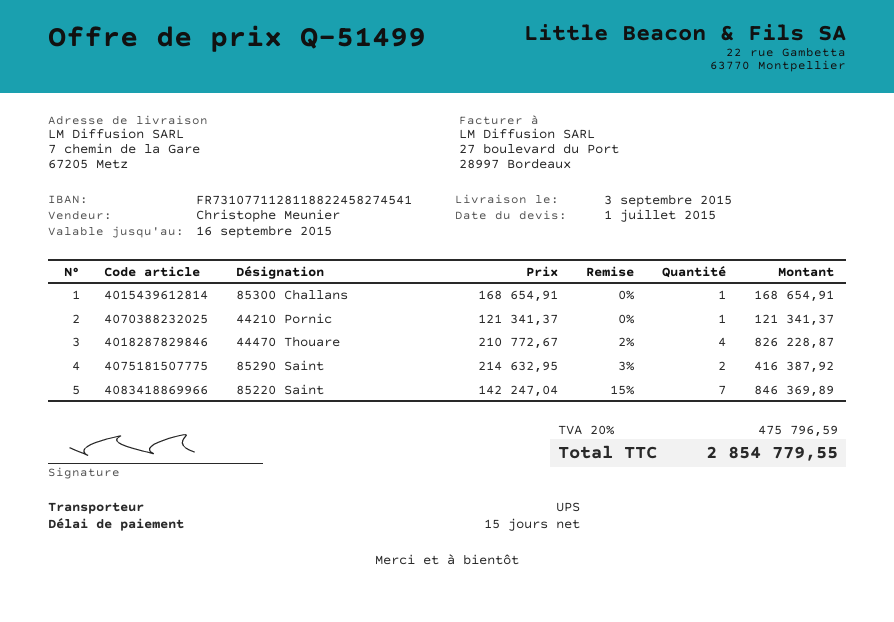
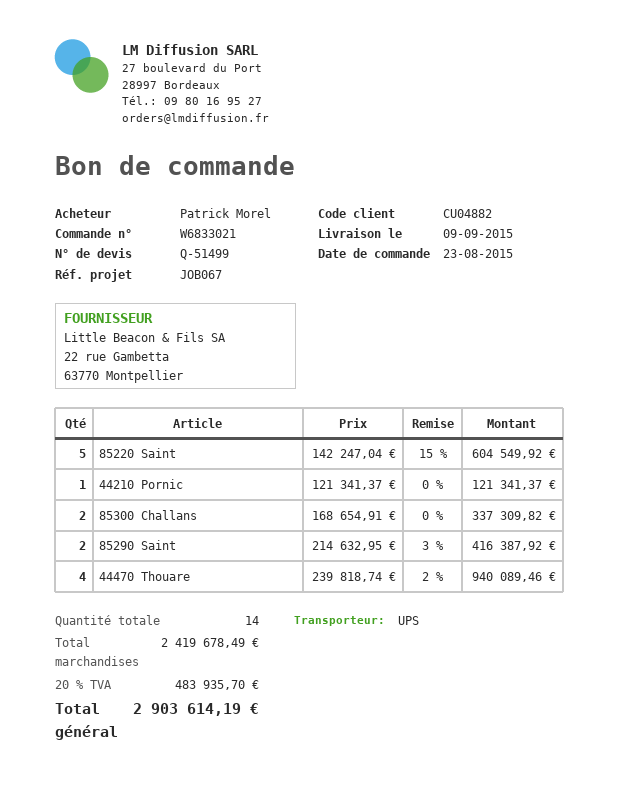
delivery date: 2015-09-03 -> 2015-09-09
85300 Challans: 1 x 168654.91 = 168654.91 -> 2 x 168654.91 = 337309.82
44470 Thouare: 4 x 210772.67 - 2% = 826228.87 -> 4 x 239818.74 - 2% = 940089.46
85220 Saint: 7 x 142247.04 - 15% = 846369.89 -> 5 x 142247.04 - 15% = 604549.92
tax: 20% = 475796.59 -> 20% = 483935.70
total: 2854779.55 -> 2903614.19

